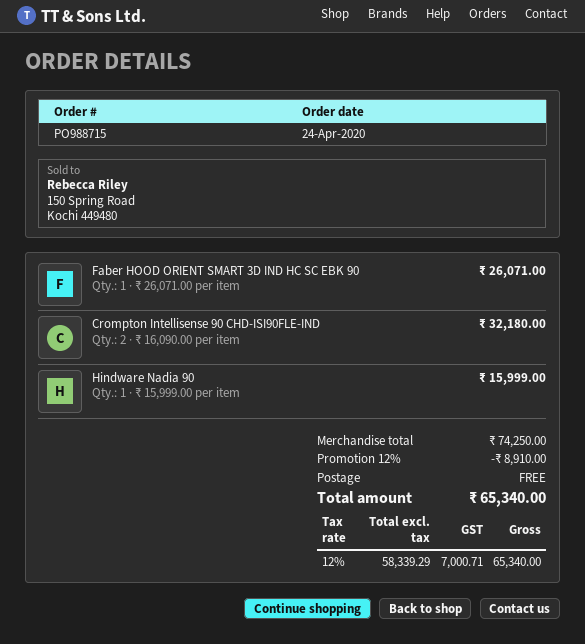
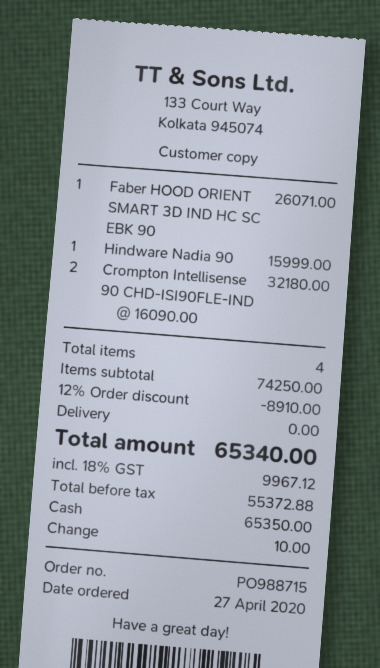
order date: 2020-04-24 -> 2020-04-27
net: 58339.29 -> 55372.88
tax: 12% = 7000.71 -> 18% = 9967.12

